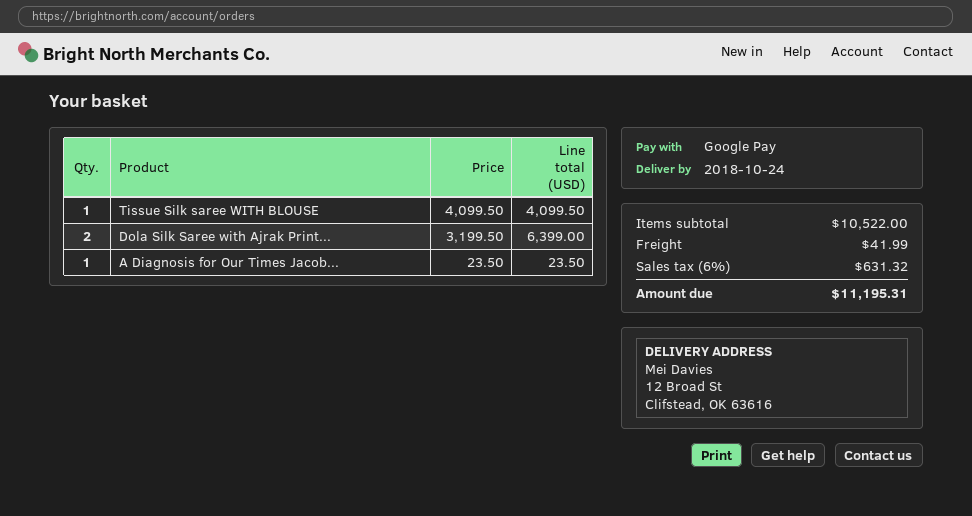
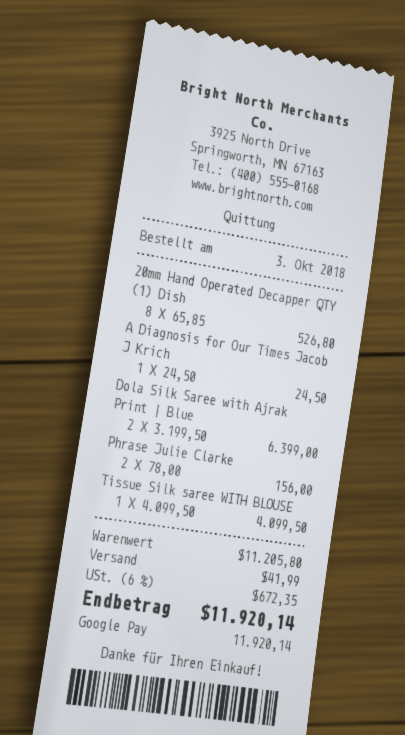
A Diagnosis for Our Times Jacob...: 1 x 23.50 = 23.50 -> 1 x 24.50 = 24.50
20mm Hand Operated Decapper QTY (1) Dish: none -> 8 x 65.85 = 526.80
Phrase Julie Clarke: none -> 2 x 78.00 = 156.00
subtotal: 10522.00 -> 11205.80
tax: 6% = 631.32 -> 6% = 672.35
total: 11195.31 -> 11920.14

